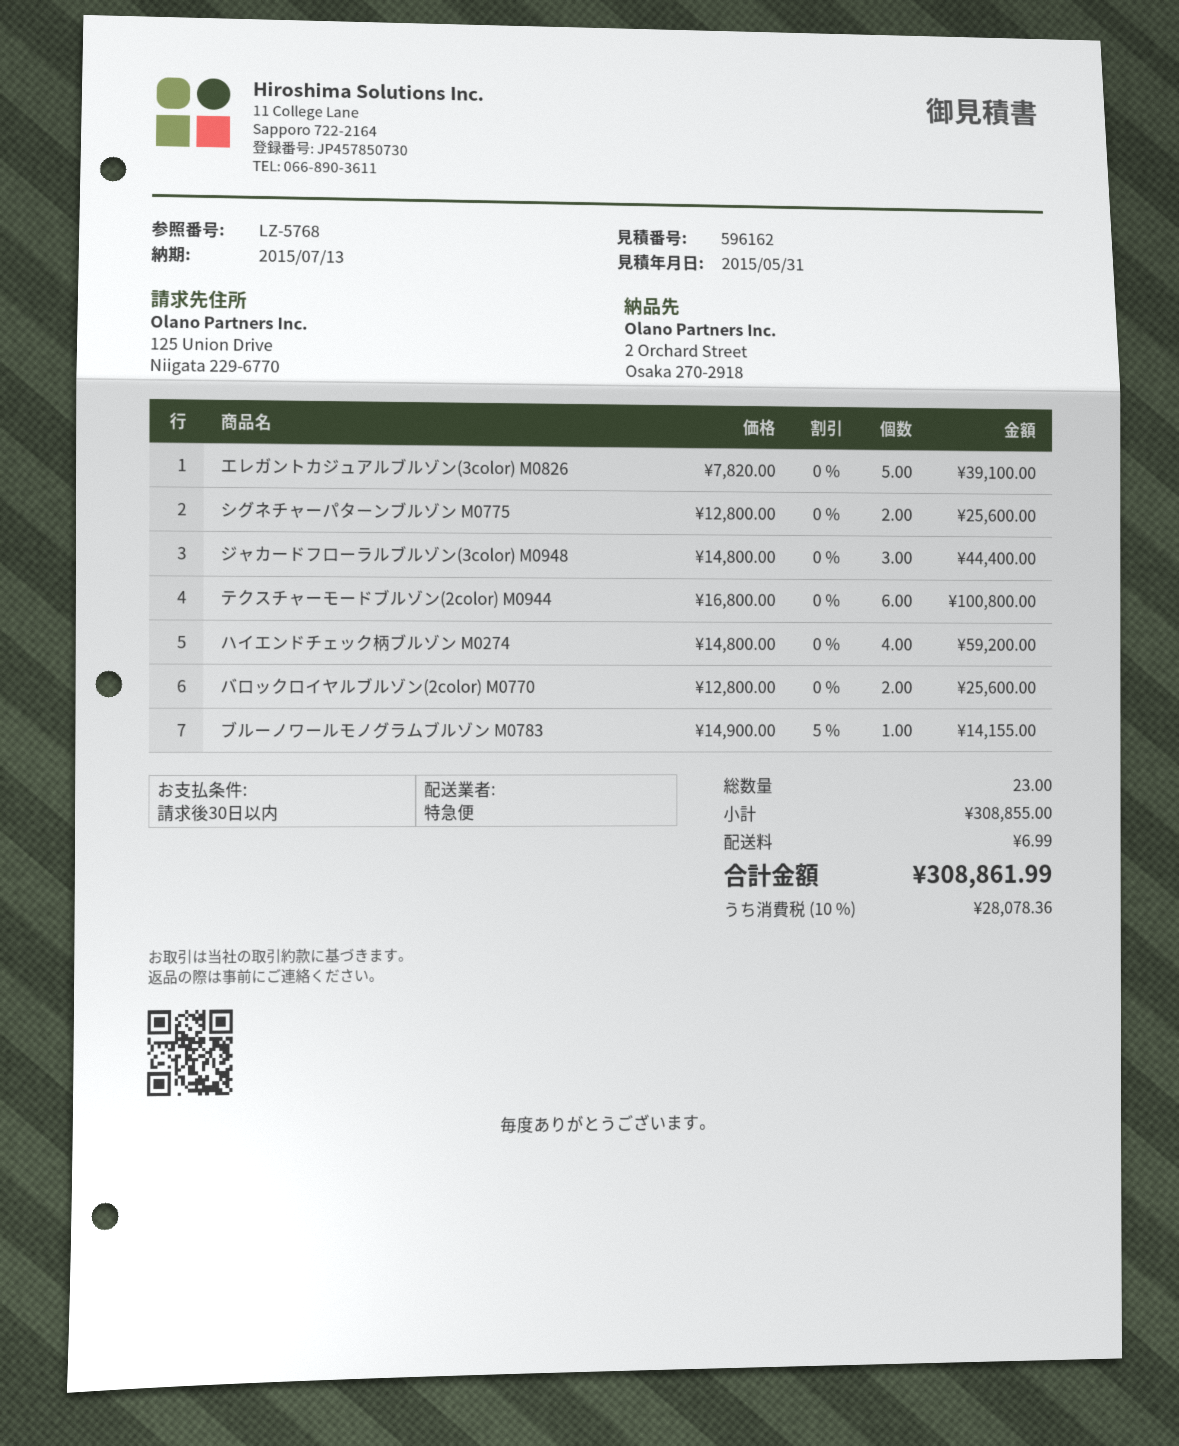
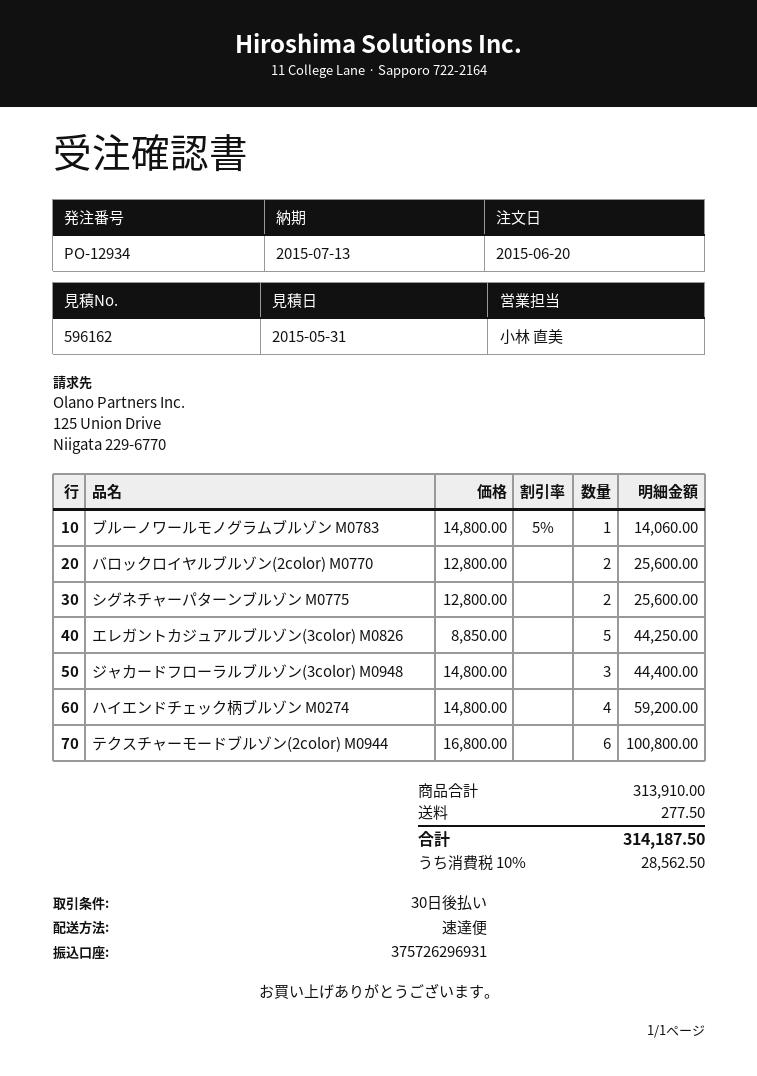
エレガントカジュアルブルゾン(3color) M0826: 5 x 7820.00 = 39100.00 -> 5 x 8850.00 = 44250.00
ブルーノワールモノグラムブルゾン M0783: 1 x 14900.00 - 5% = 14155.00 -> 1 x 14800.00 - 5% = 14060.00
subtotal: 308855.00 -> 313910.00
shipping: 6.99 -> 277.50
tax: 10% = 28078.36 -> 10% = 28562.50
total: 308861.99 -> 314187.50

